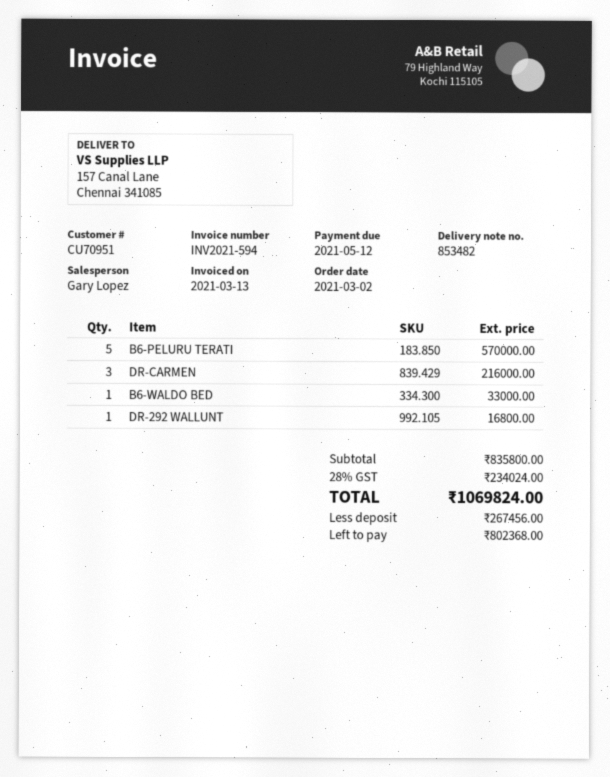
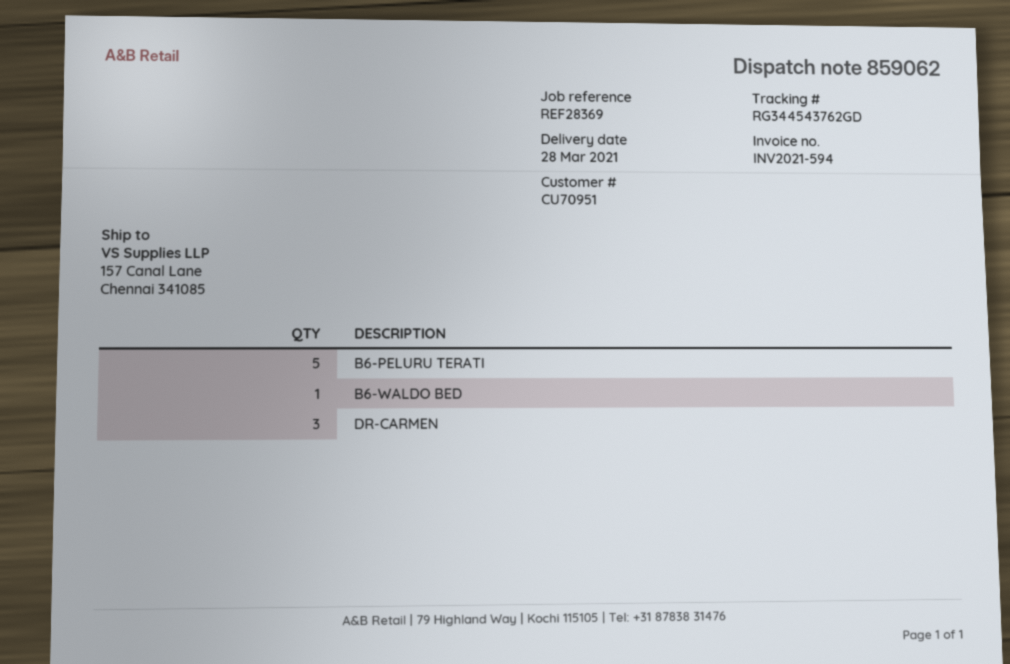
delivery note number: 853482 -> 859062
DR-292 WALLUNT: 1 -> none

